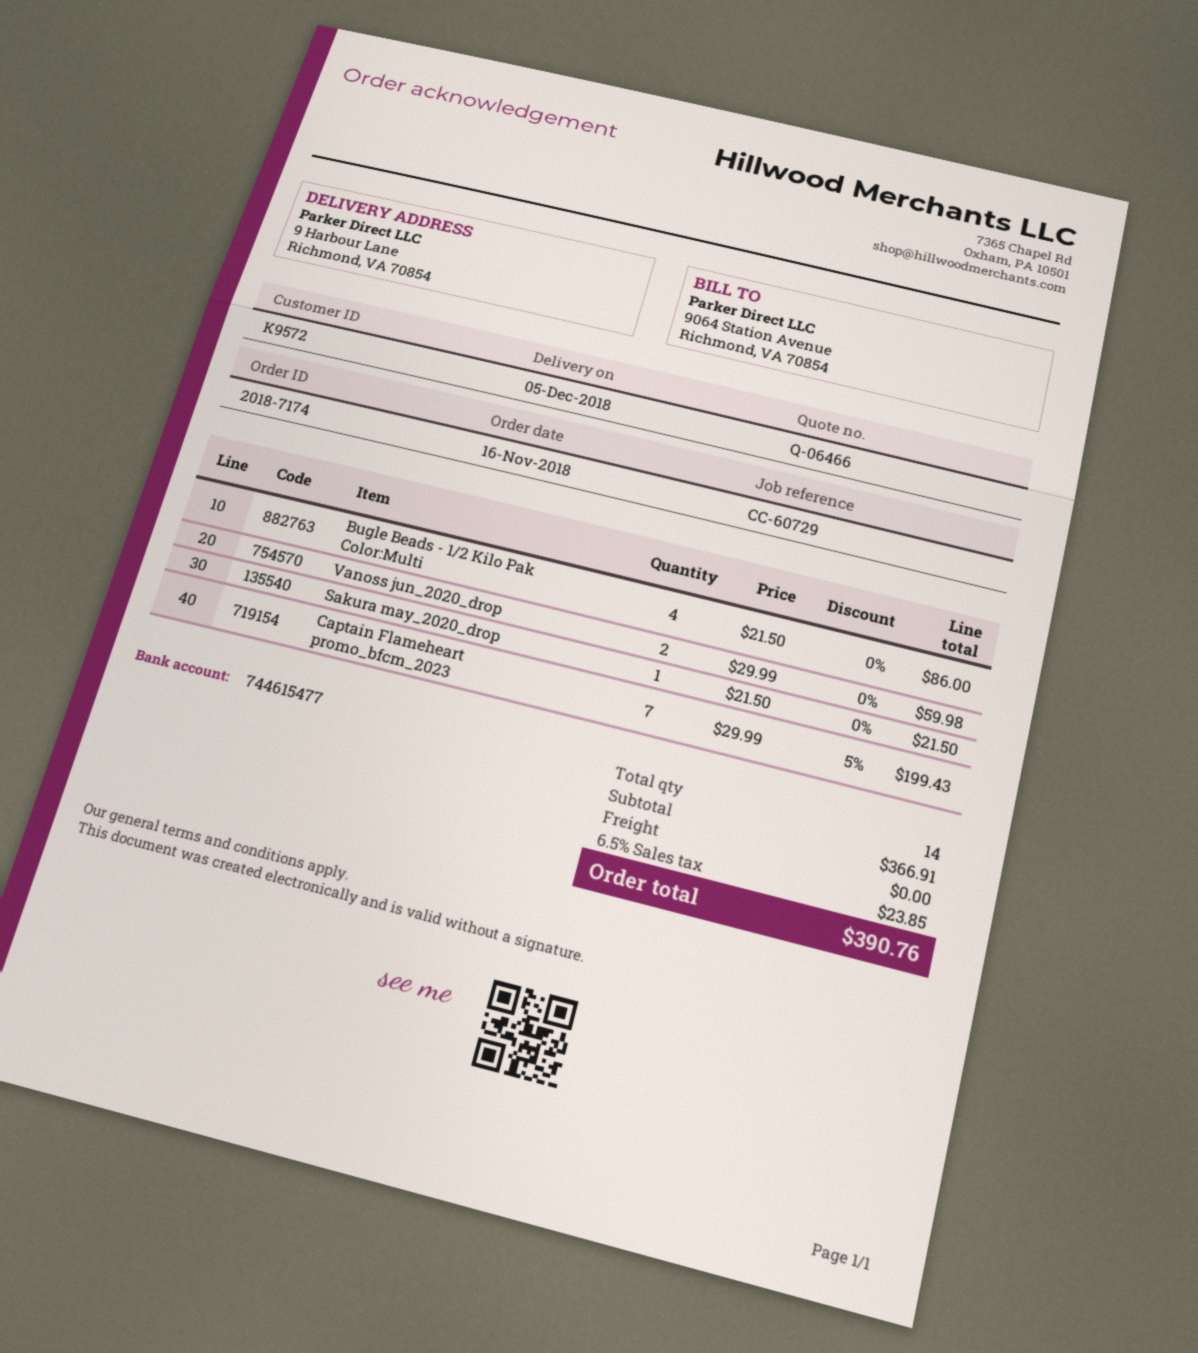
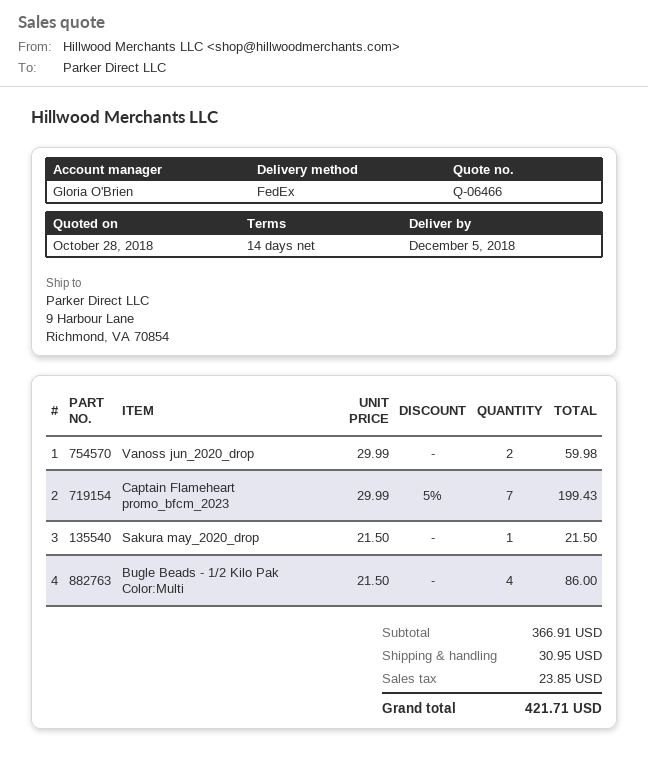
shipping: 0.00 -> 30.95
total: 390.76 -> 421.71

